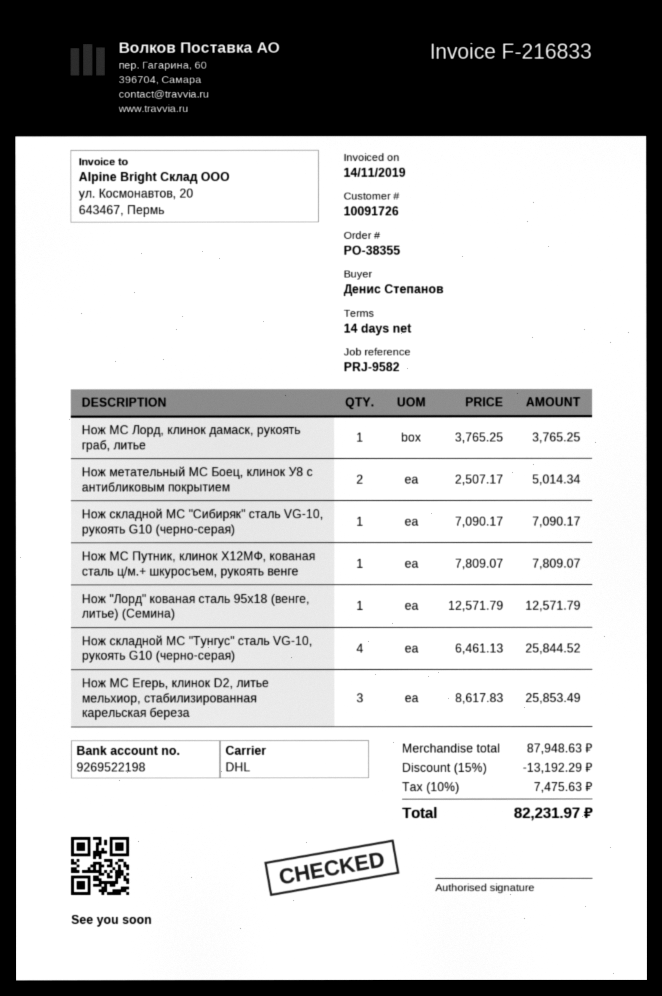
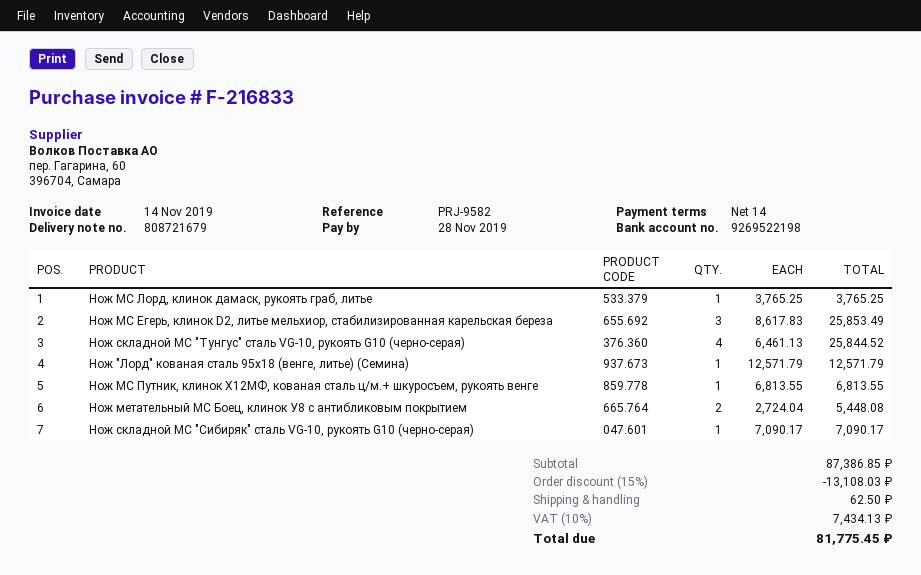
Нож метательный МС Боец, клинок У8 с антибликовым покрытием: 2 x 2507.17 = 5014.34 -> 2 x 2724.04 = 5448.08
Нож МС Путник, клинок Х12МФ, кованая сталь ц/м.+ шкуросъем, рукоять венге: 1 x 7809.07 = 7809.07 -> 1 x 6813.55 = 6813.55
subtotal: 87948.63 -> 87386.85
discount: 15% = 13192.29 -> 15% = 13108.03
shipping: none -> 62.50
tax: 10% = 7475.63 -> 10% = 7434.13
total: 82231.97 -> 81775.45

